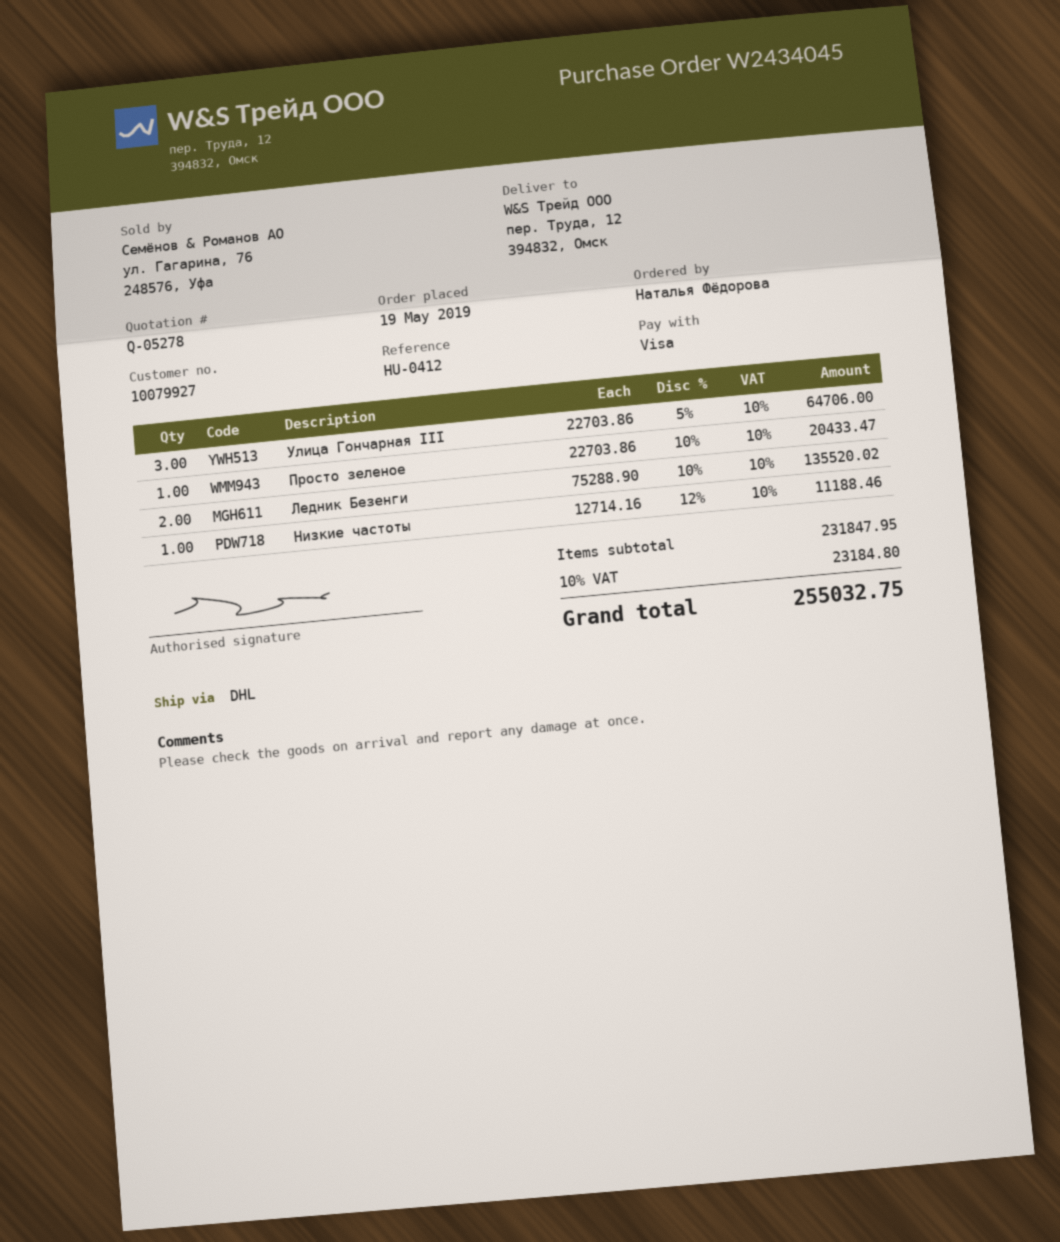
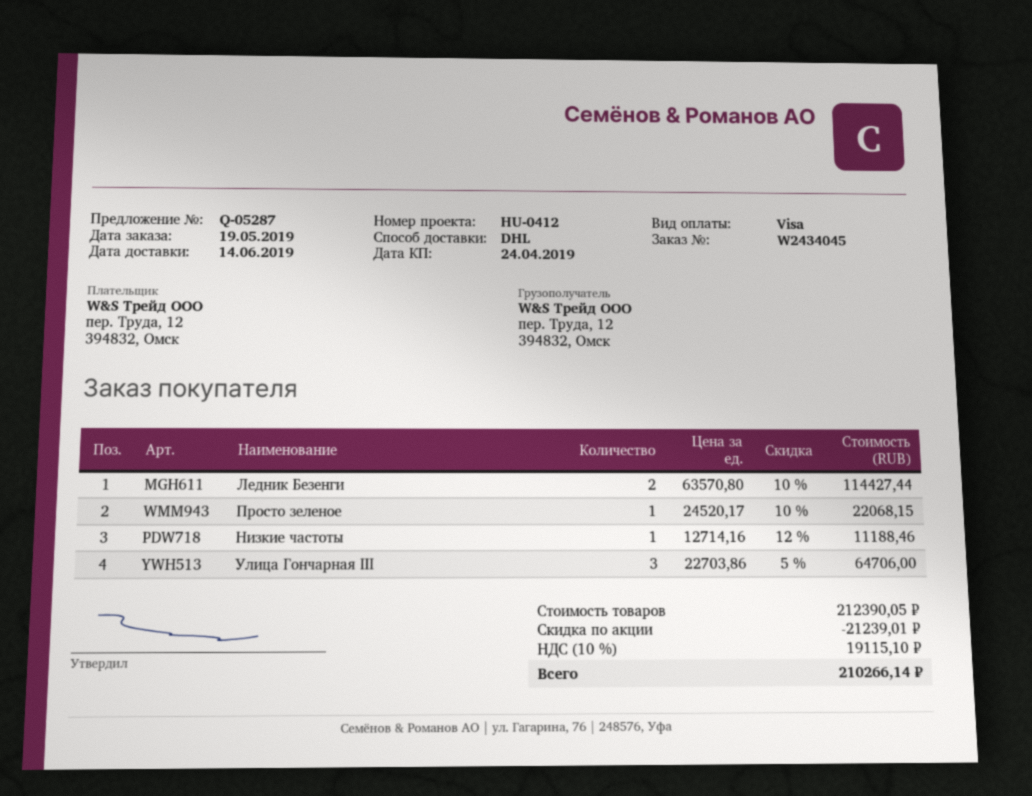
quote number: Q-05278 -> Q-05287
Просто зеленое: 1 x 22703.86 - 10% = 20433.47 -> 1 x 24520.17 - 10% = 22068.15
Ледник Безенги: 2 x 75288.90 - 10% = 135520.02 -> 2 x 63570.80 - 10% = 114427.44
subtotal: 231847.95 -> 212390.05
discount: none -> 21239.01
tax: 10% = 23184.80 -> 10% = 19115.10
total: 255032.75 -> 210266.14

